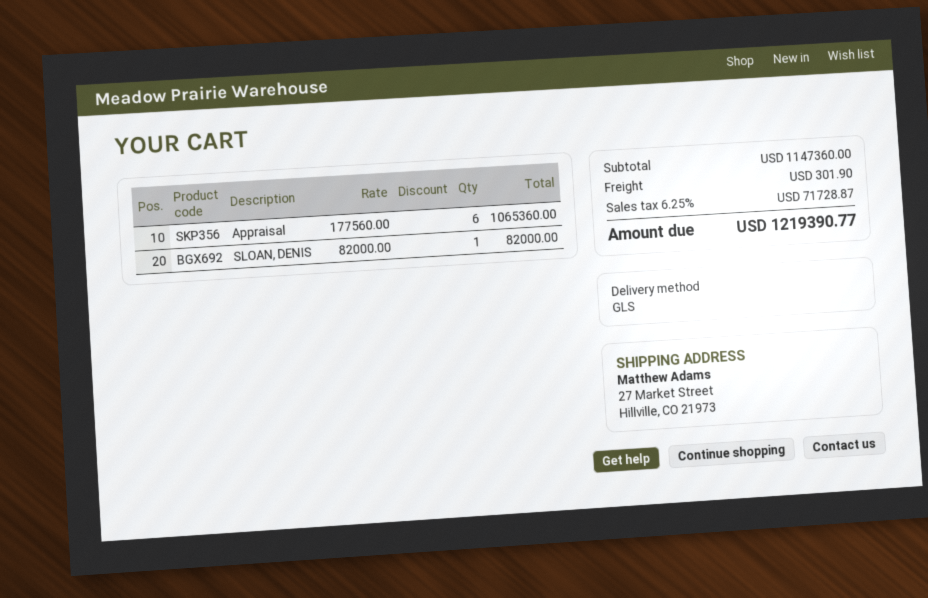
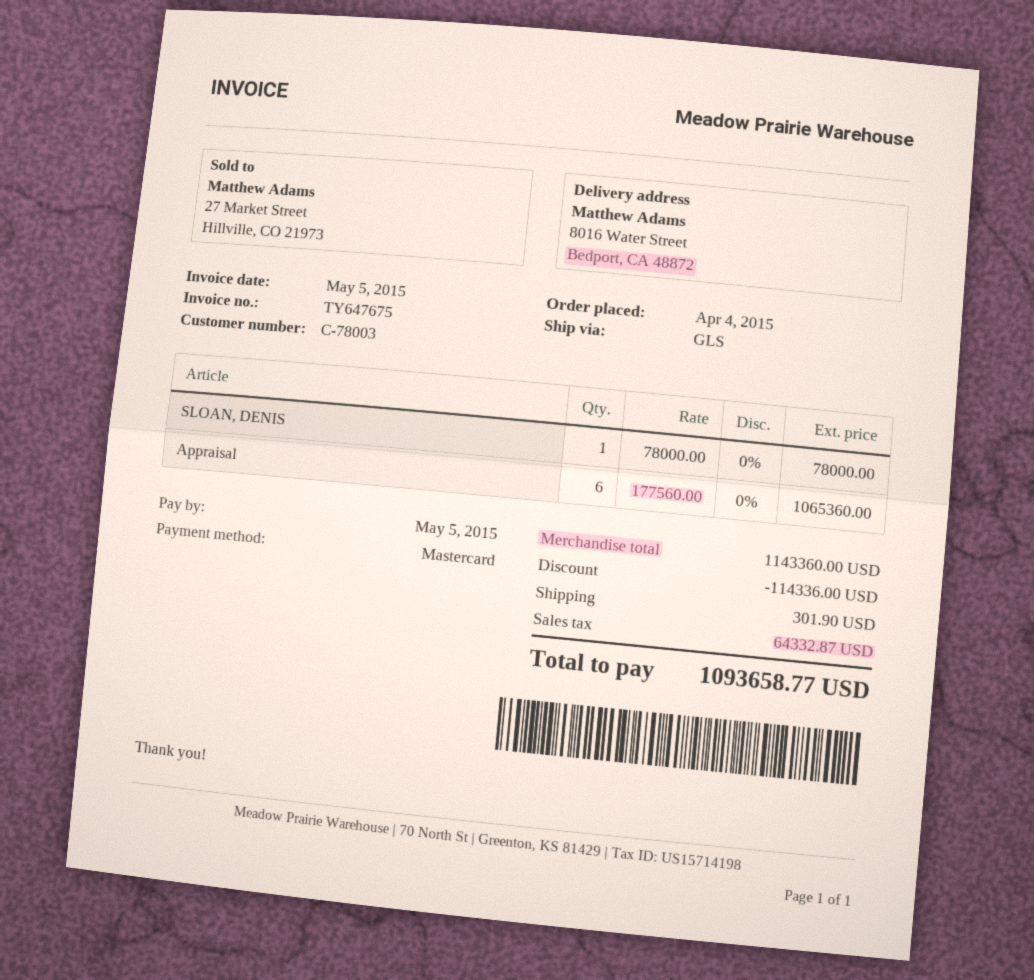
ship to: 27 Market Street, Hillville, CO 21973 -> 8016 Water Street, Bedport, CA 48872
SLOAN, DENIS: 1 x 82000.00 = 82000.00 -> 1 x 78000.00 = 78000.00
subtotal: 1147360.00 -> 1143360.00
discount: none -> 114336.00
tax: 71728.87 -> 64332.87
total: 1219390.77 -> 1093658.77

